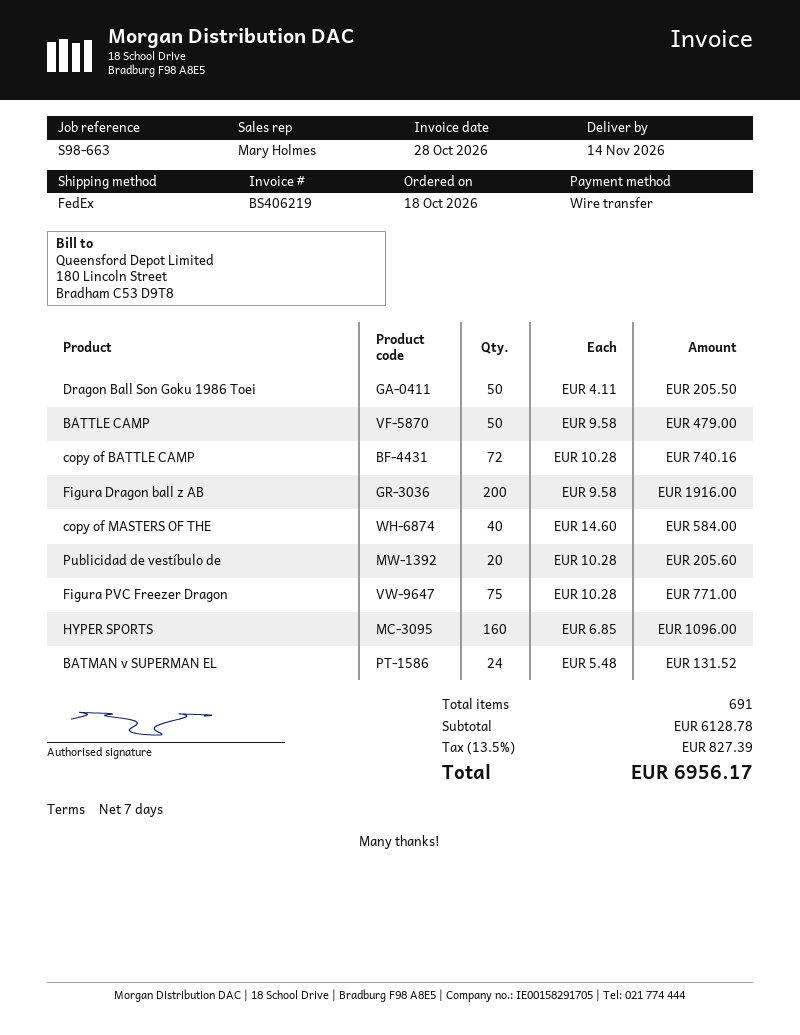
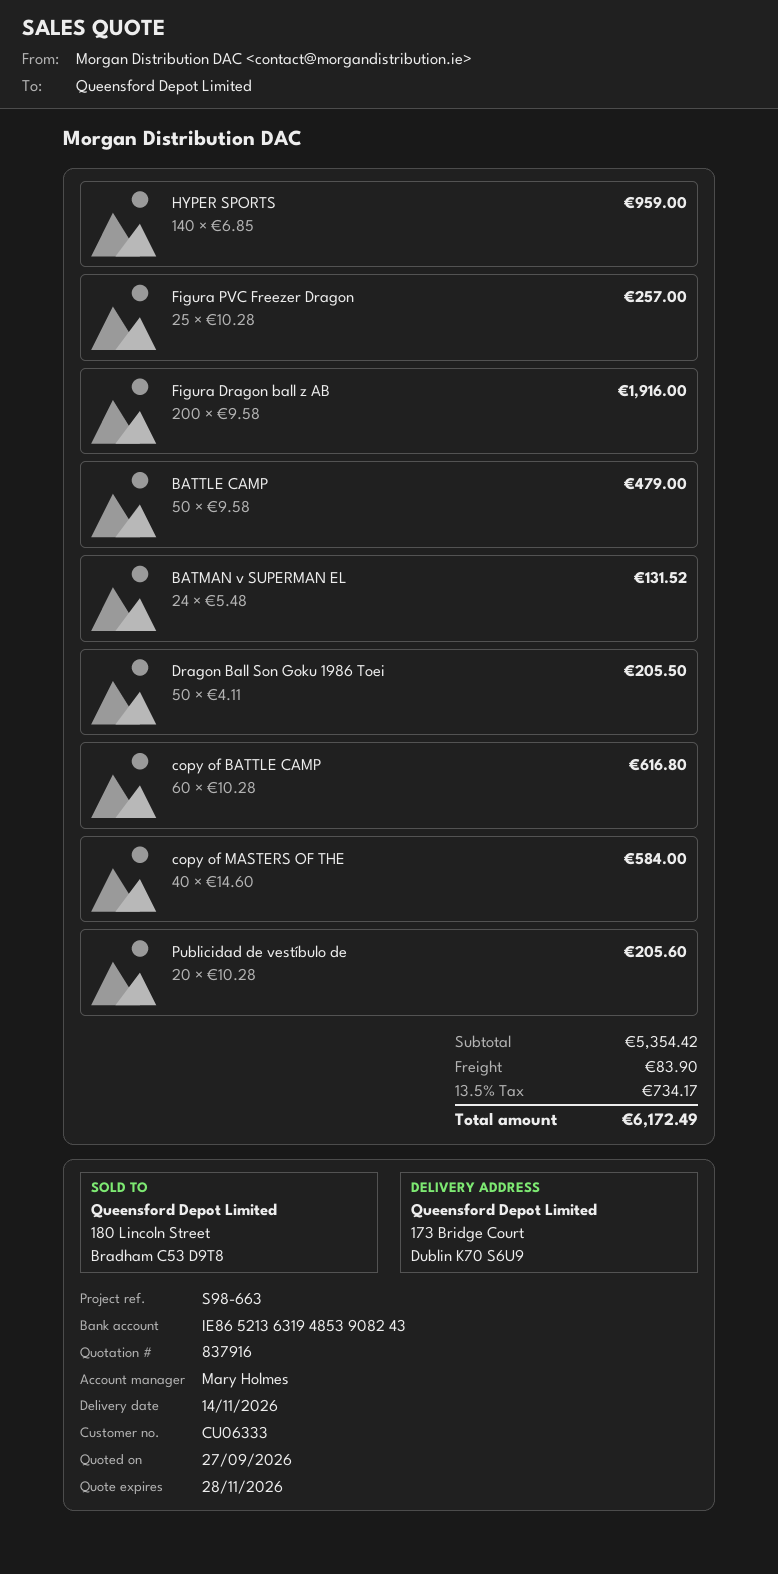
copy of BATTLE CAMP: 72 x 10.28 = 740.16 -> 60 x 10.28 = 616.80
Figura PVC Freezer Dragon: 75 x 10.28 = 771.00 -> 25 x 10.28 = 257.00
HYPER SPORTS: 160 x 6.85 = 1096.00 -> 140 x 6.85 = 959.00
subtotal: 6128.78 -> 5354.42
shipping: none -> 83.90
tax: 13.5% = 827.39 -> 13.5% = 734.17
total: 6956.17 -> 6172.49

